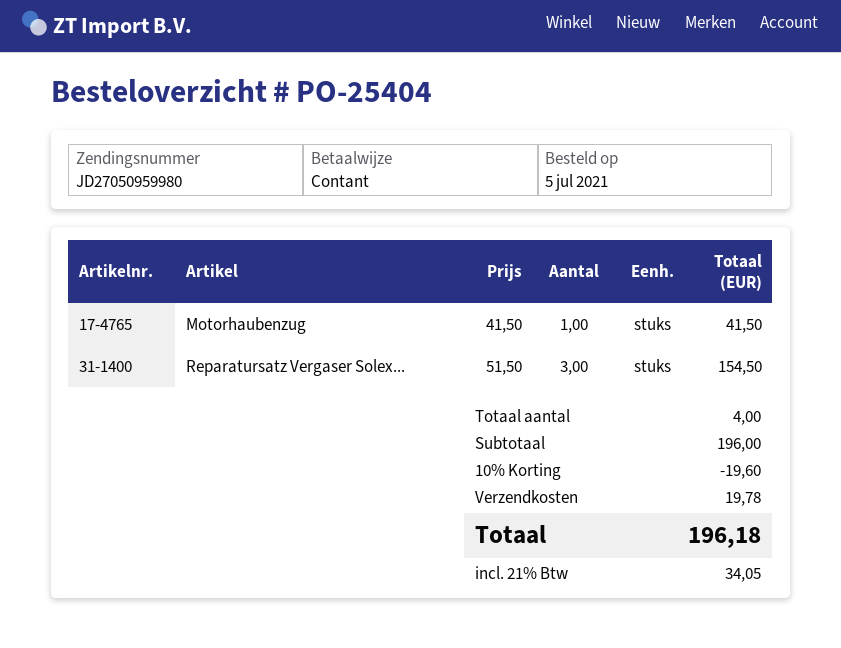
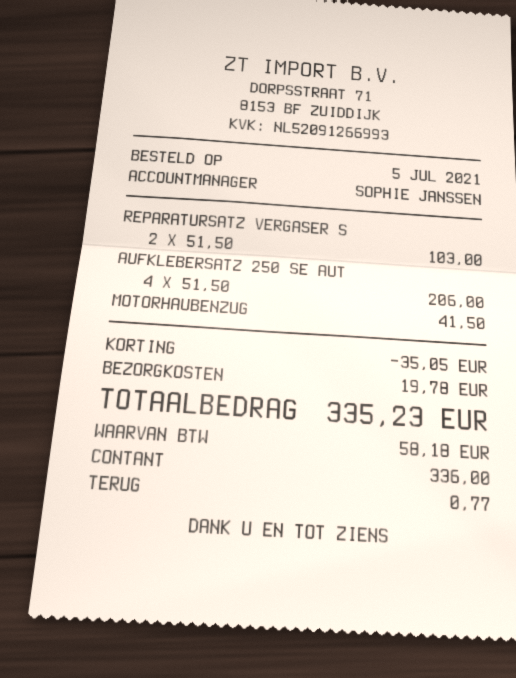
Reparatursatz Vergaser Solex...: 3 x 51.50 = 154.50 -> 2 x 51.50 = 103.00
AUFKLEBERSATZ 250 SE AUT: none -> 4 x 51.50 = 206.00
discount: 19.60 -> 35.05
tax: 34.05 -> 58.18
total: 196.18 -> 335.23

